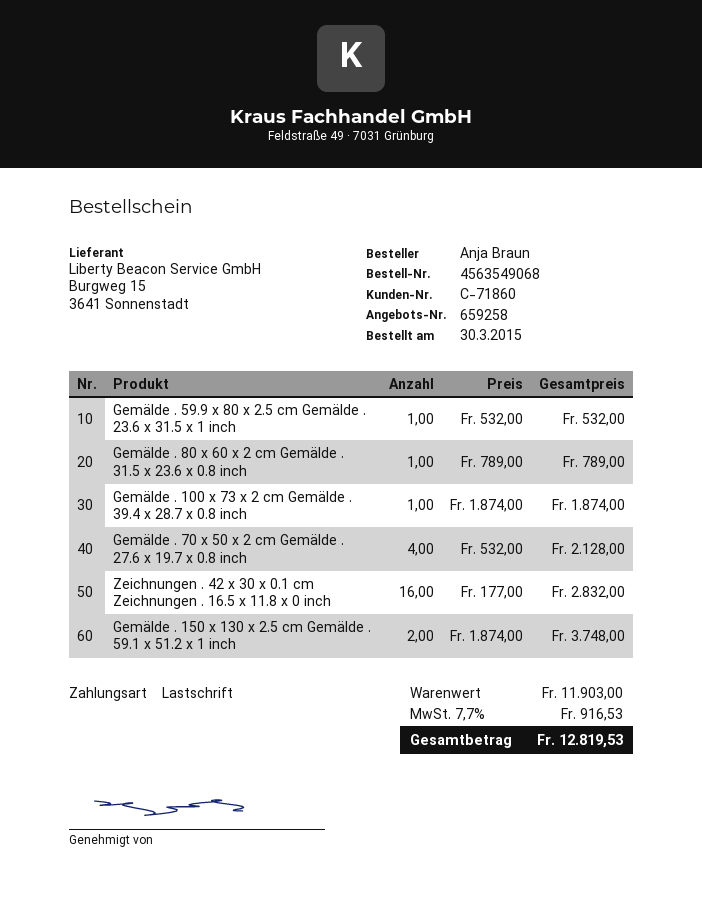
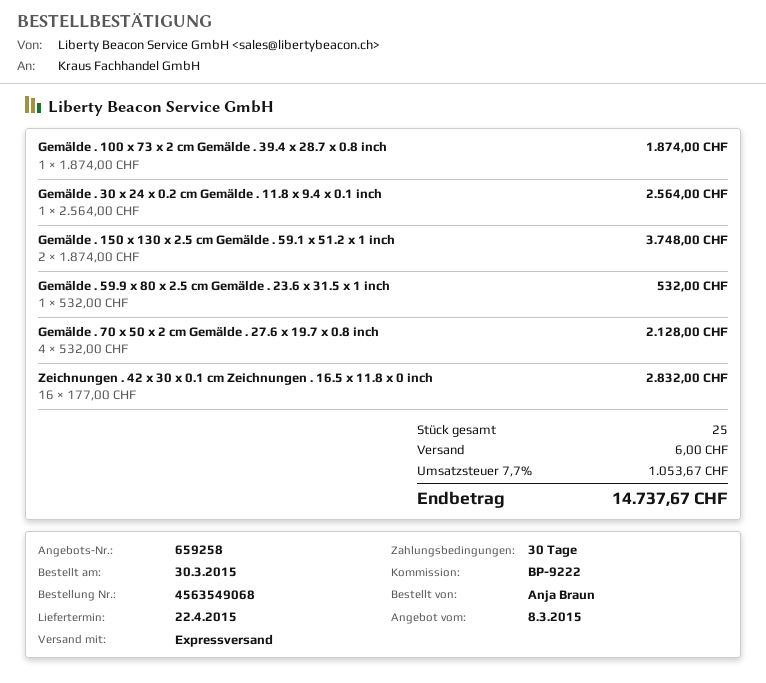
Gemälde . 80 x 60 x 2 cm Gemälde . 31.5 x 23.6 x 0.8 inch: 1 x 789.00 = 789.00 -> none
Gemälde . 30 x 24 x 0.2 cm Gemälde . 11.8 x 9.4 x 0.1 inch: none -> 1 x 2564.00 = 2564.00
shipping: none -> 6.00
tax: 7.7% = 916.53 -> 7.7% = 1053.67
total: 12819.53 -> 14737.67

